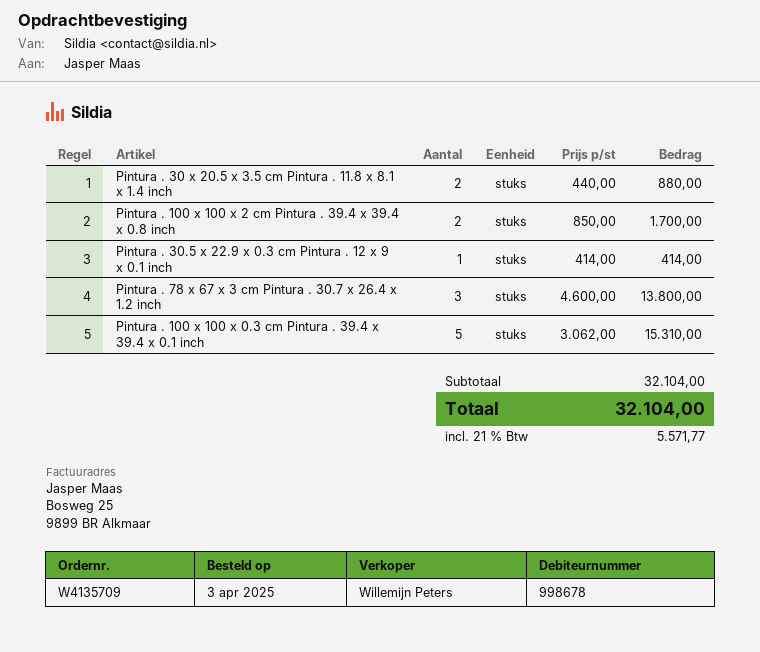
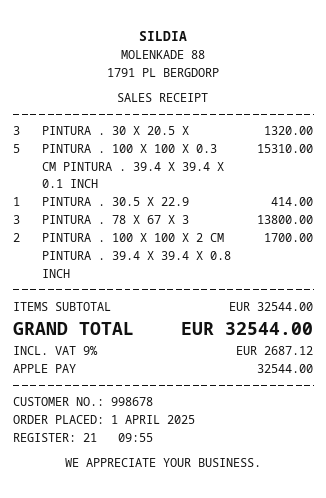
order date: 2025-04-03 -> 2025-04-01
Pintura . 30 x 20.5 x 3.5 cm Pintura . 11.8 x 8.1 x 1.4 inch: 2 for 880.00 -> 3 for 1320.00
subtotal: 32104.00 -> 32544.00
tax: 21% = 5571.77 -> 9% = 2687.12
total: 32104.00 -> 32544.00

